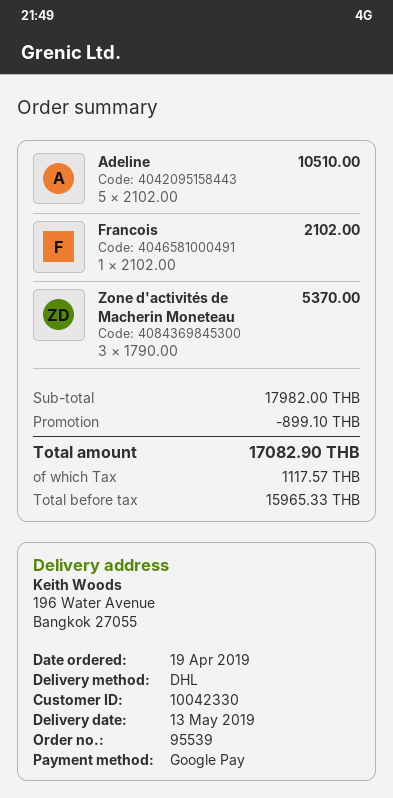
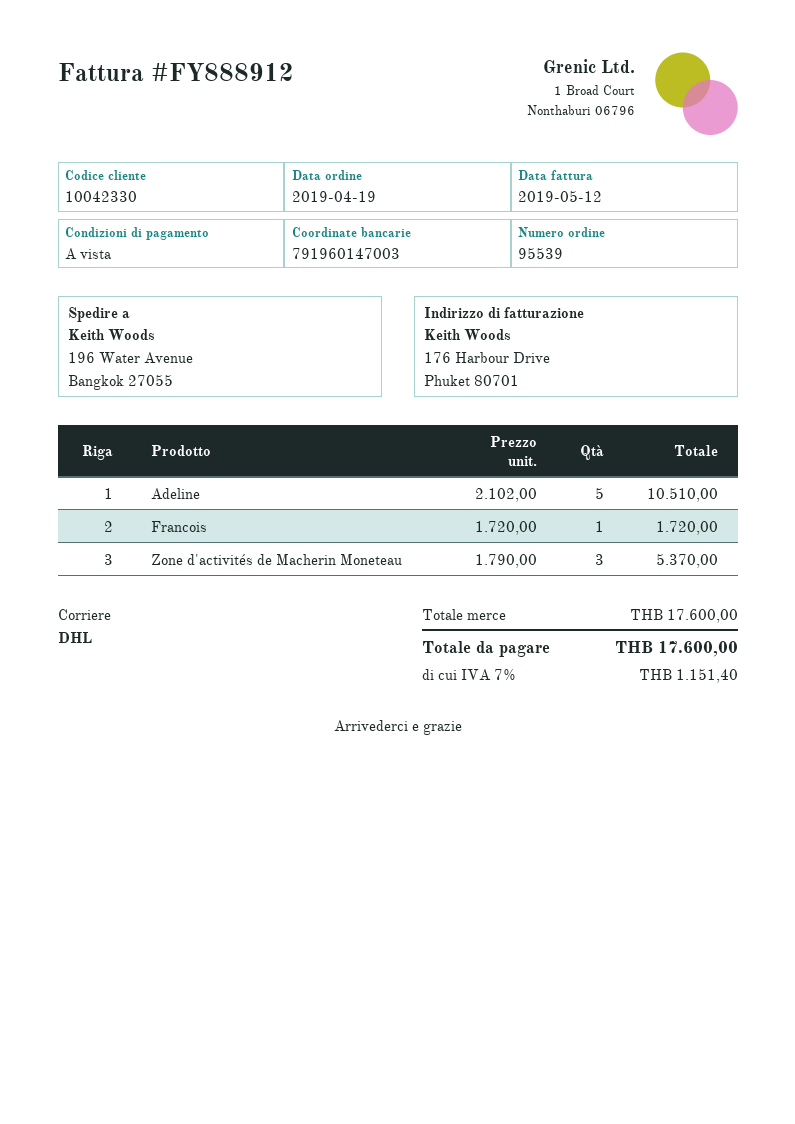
Francois: 1 x 2102.00 = 2102.00 -> 1 x 1720.00 = 1720.00
subtotal: 17982.00 -> 17600.00
discount: 899.10 -> none
tax: 1117.57 -> 1151.40
total: 17082.90 -> 17600.00

